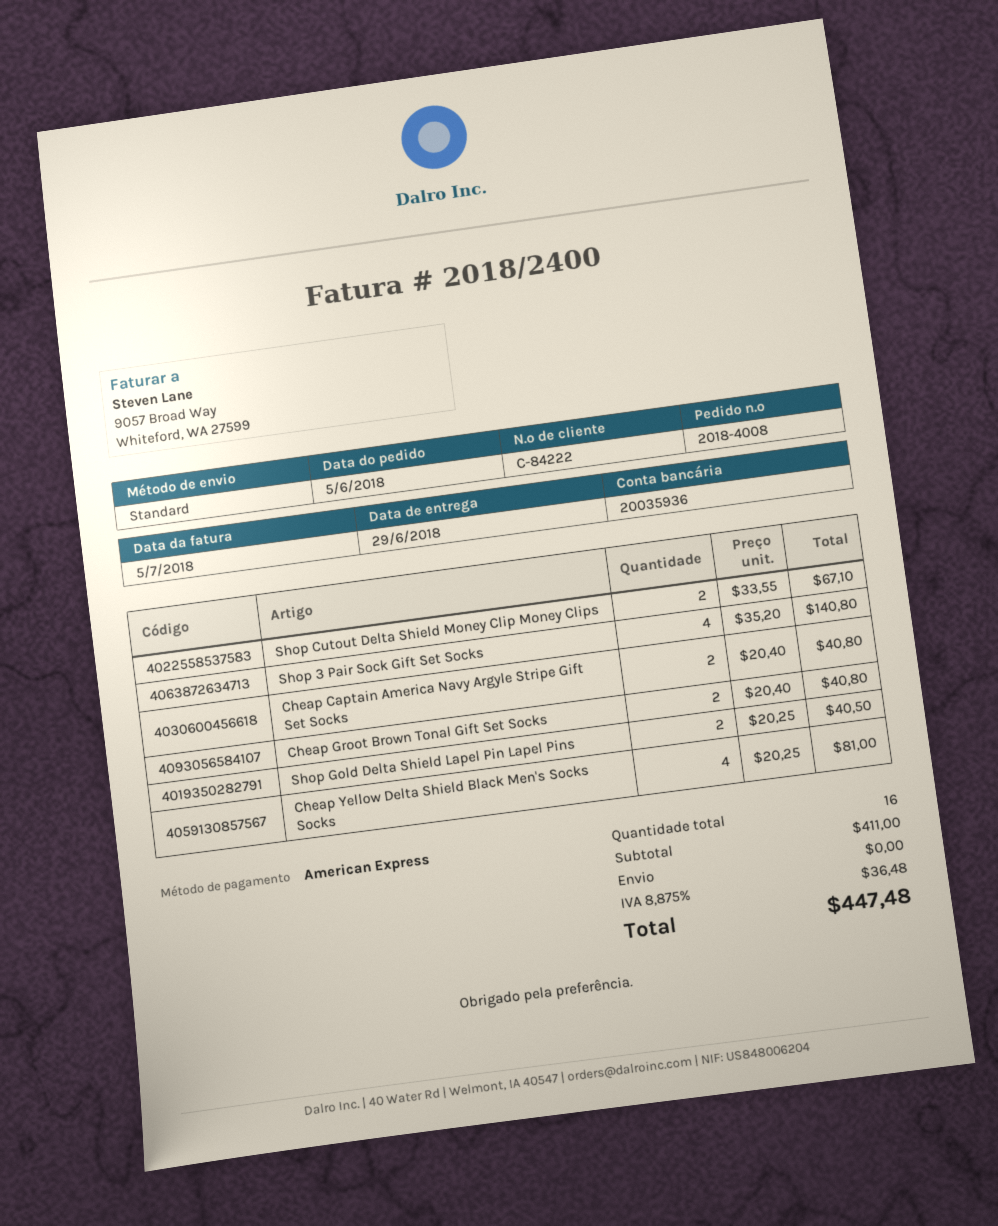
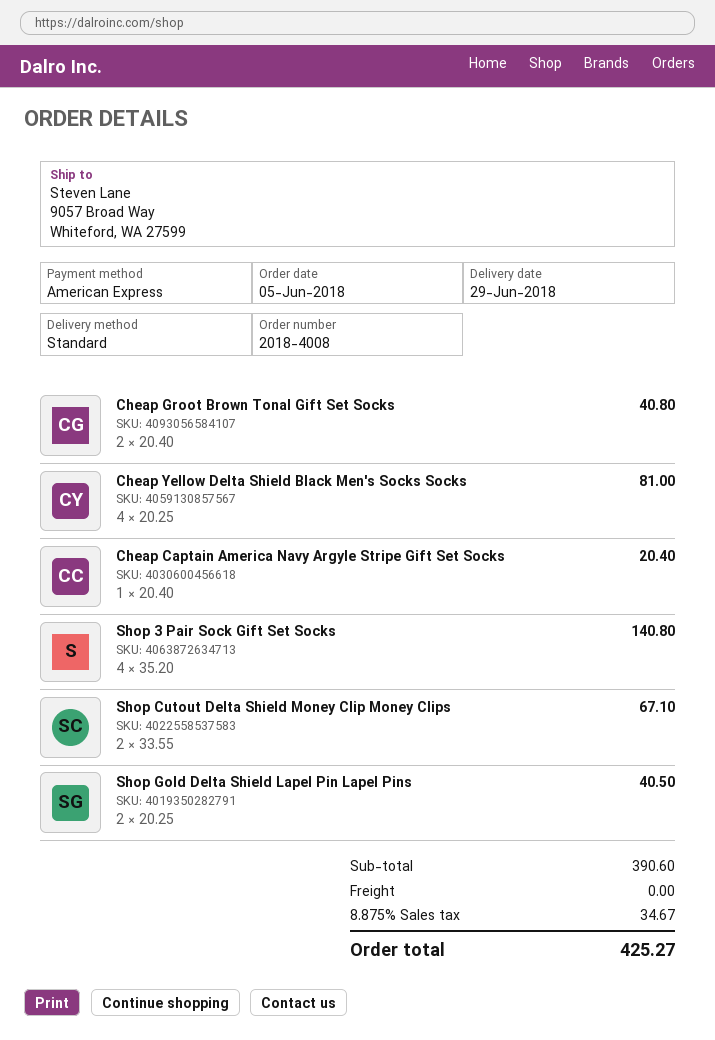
Cheap Captain America Navy Argyle Stripe Gift Set Socks: 2 x 20.40 = 40.80 -> 1 x 20.40 = 20.40
subtotal: 411.00 -> 390.60
tax: 8.875% = 36.48 -> 8.875% = 34.67
total: 447.48 -> 425.27

